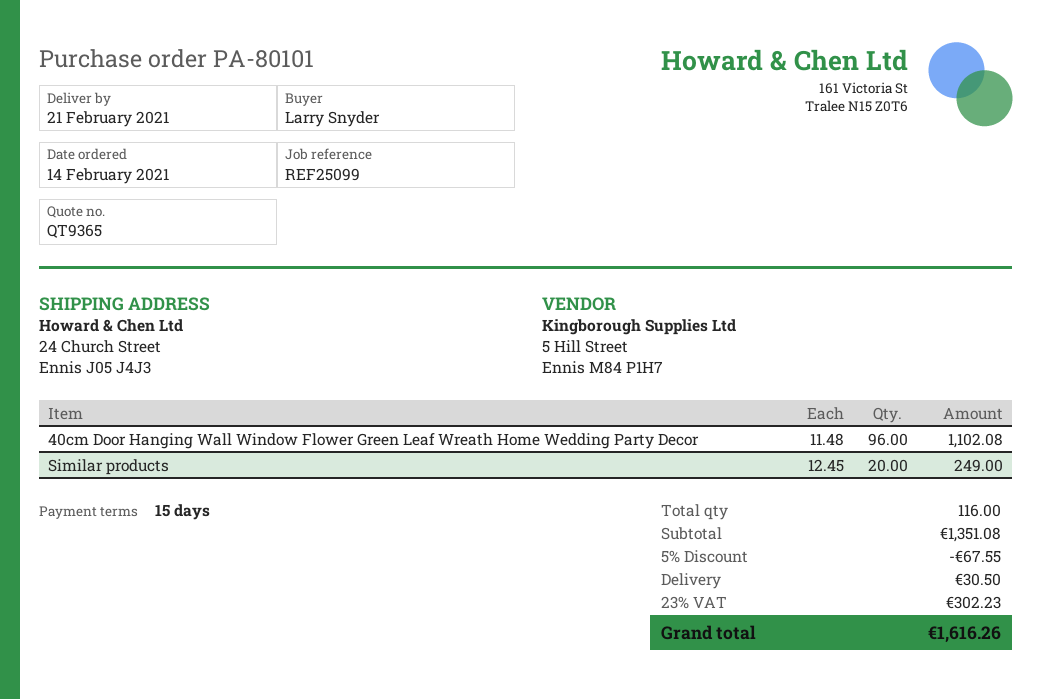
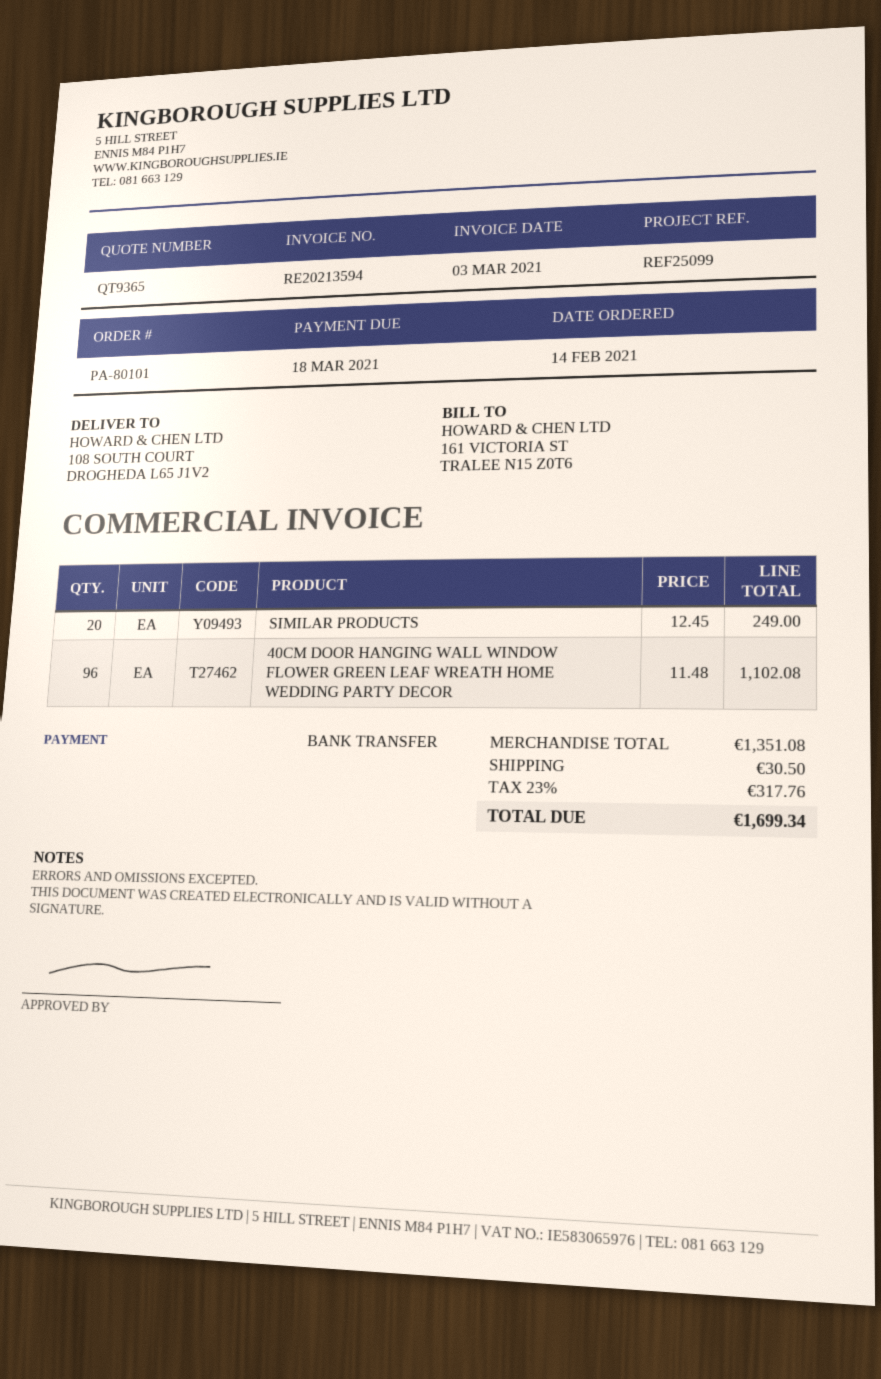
ship to: 24 Church Street, Ennis J05 J4J3 -> 108 SOUTH COURT, DROGHEDA L65 J1V2
discount: 5% = 67.55 -> none
tax: 23% = 302.23 -> 23% = 317.76
total: 1616.26 -> 1699.34

